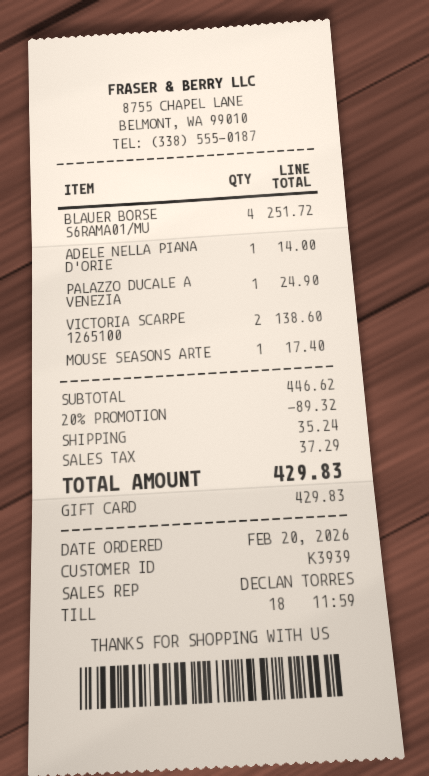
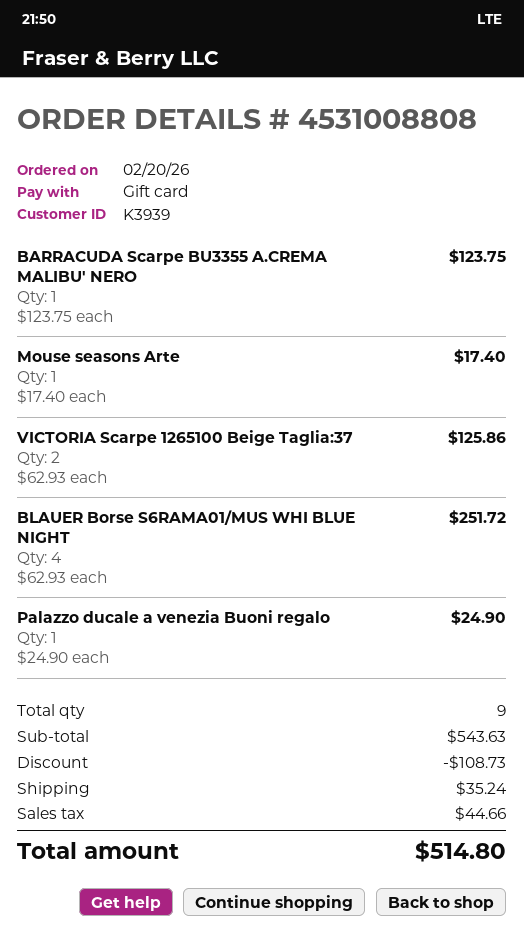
ADELE NELLA PIANA D'ORIE: 1 for 14.00 -> none
VICTORIA SCARPE 1265100: 2 for 138.60 -> 2 for 125.86
BARRACUDA Scarpe BU3355 A.CREMA MALIBU' NERO: none -> 1 for 123.75
subtotal: 446.62 -> 543.63
discount: 89.32 -> 108.73
tax: 37.29 -> 44.66
total: 429.83 -> 514.80

